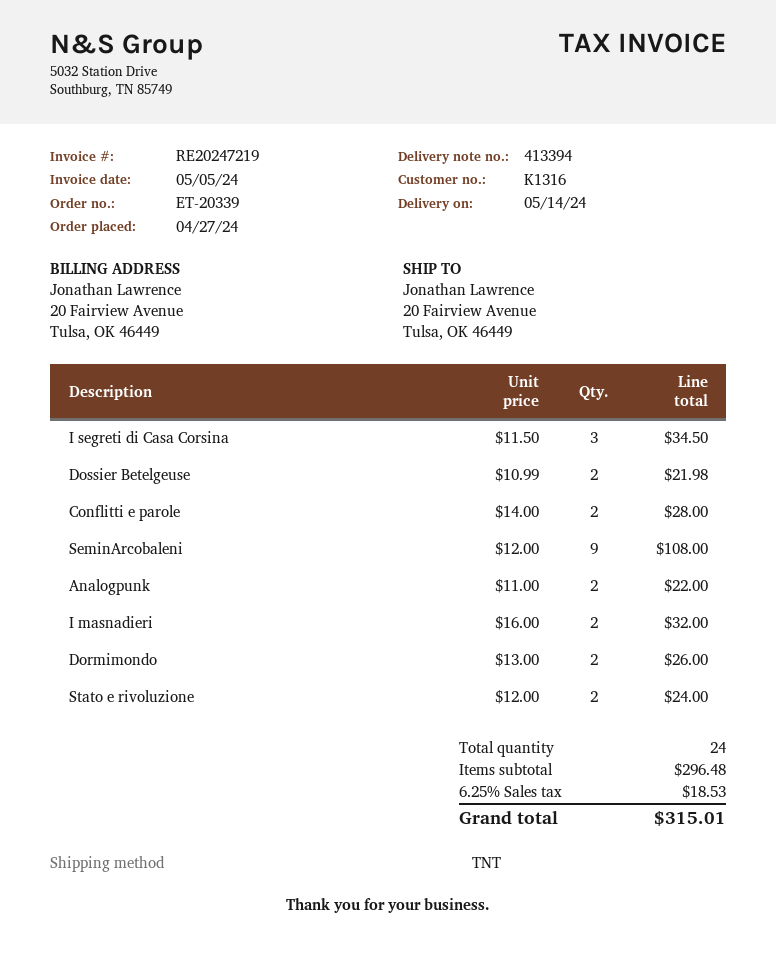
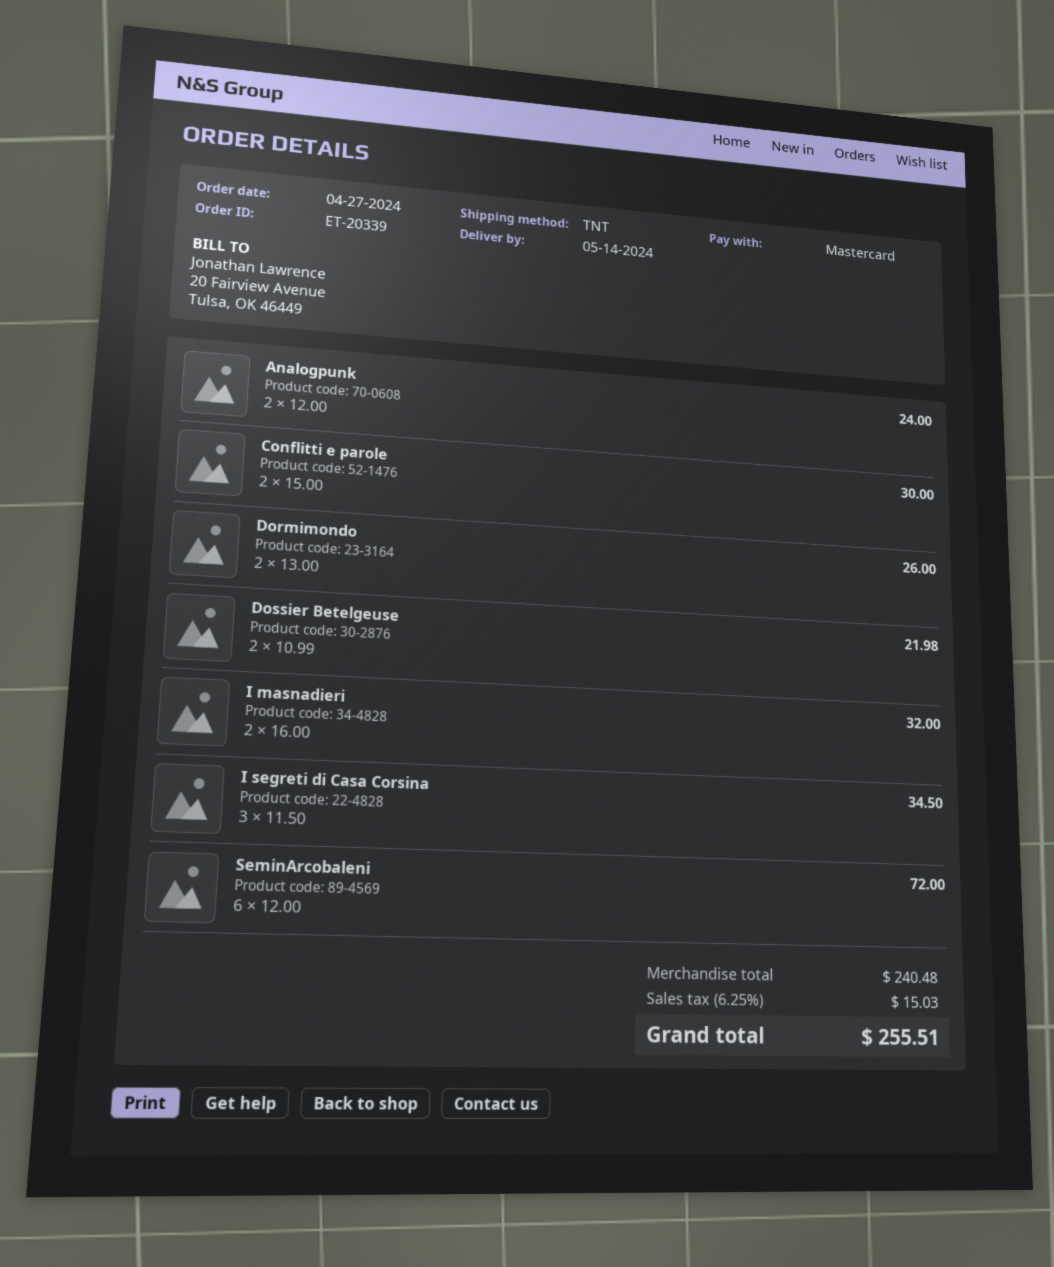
Conflitti e parole: 2 x 14.00 = 28.00 -> 2 x 15.00 = 30.00
SeminArcobaleni: 9 x 12.00 = 108.00 -> 6 x 12.00 = 72.00
Analogpunk: 2 x 11.00 = 22.00 -> 2 x 12.00 = 24.00
Stato e rivoluzione: 2 x 12.00 = 24.00 -> none
subtotal: 296.48 -> 240.48
tax: 6.25% = 18.53 -> 6.25% = 15.03
total: 315.01 -> 255.51

